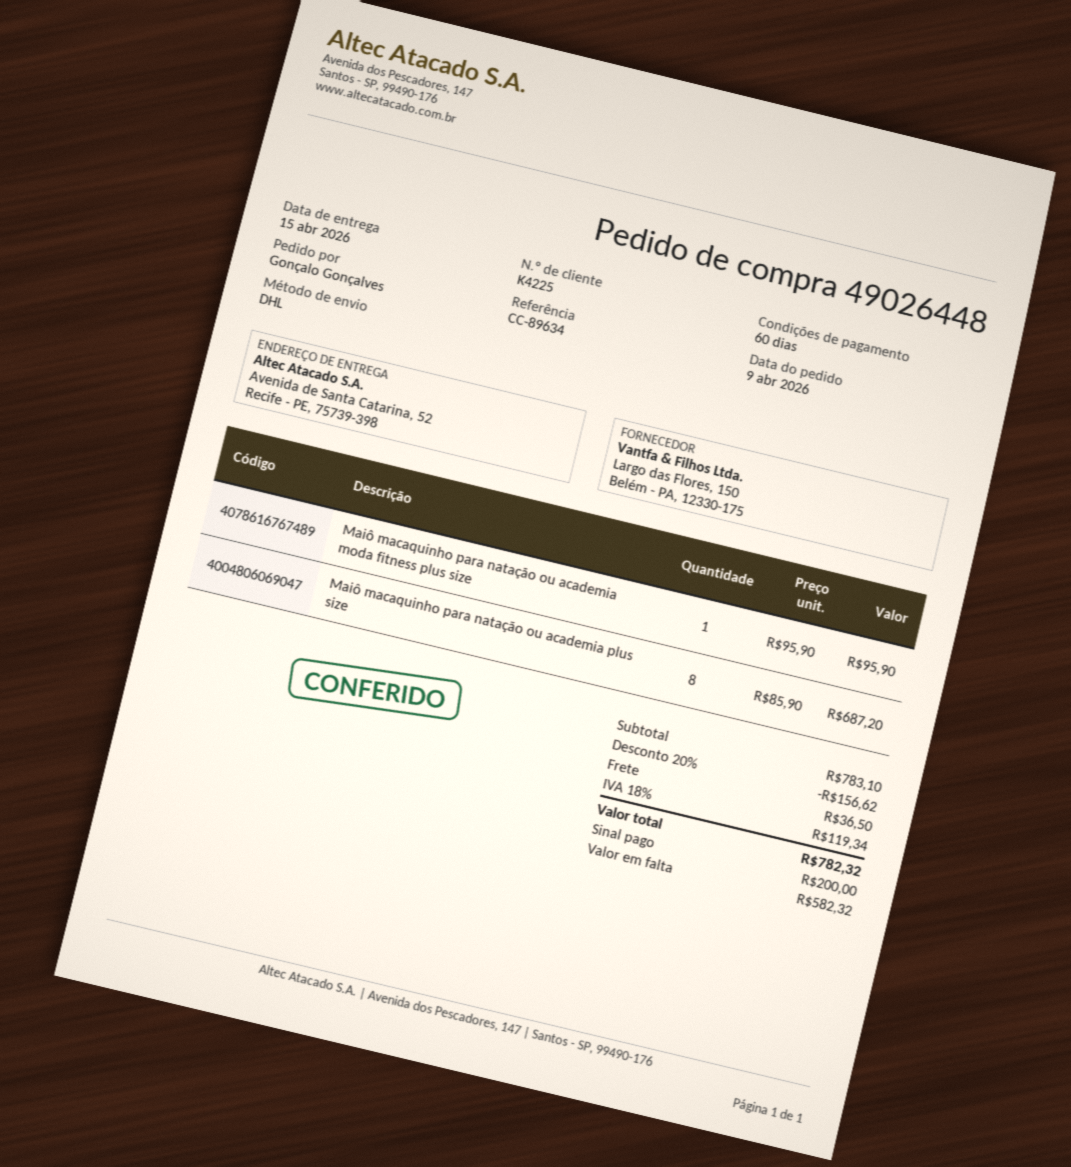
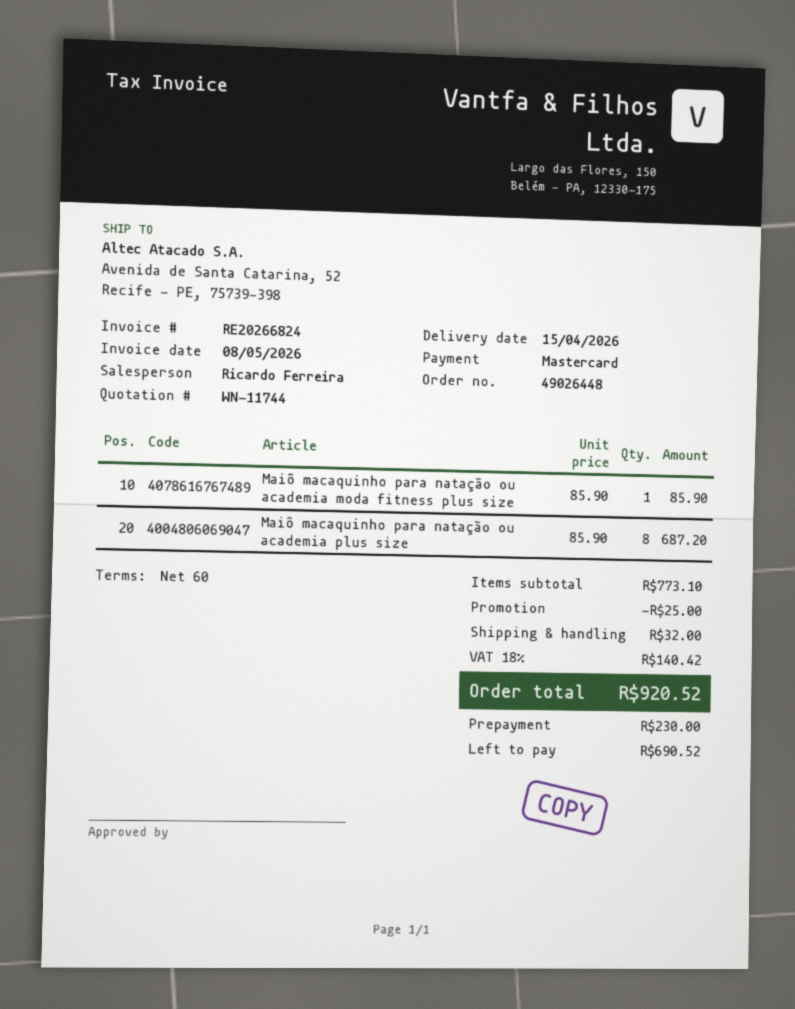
Maiô macaquinho para natação ou academia moda fitness plus size: 1 x 95.90 = 95.90 -> 1 x 85.90 = 85.90
subtotal: 783.10 -> 773.10
discount: 156.62 -> 25.00
shipping: 36.50 -> 32.00
tax: 18% = 119.34 -> 18% = 140.42
total: 782.32 -> 920.52
deposit: 200.00 -> 230.00
balance: 582.32 -> 690.52

